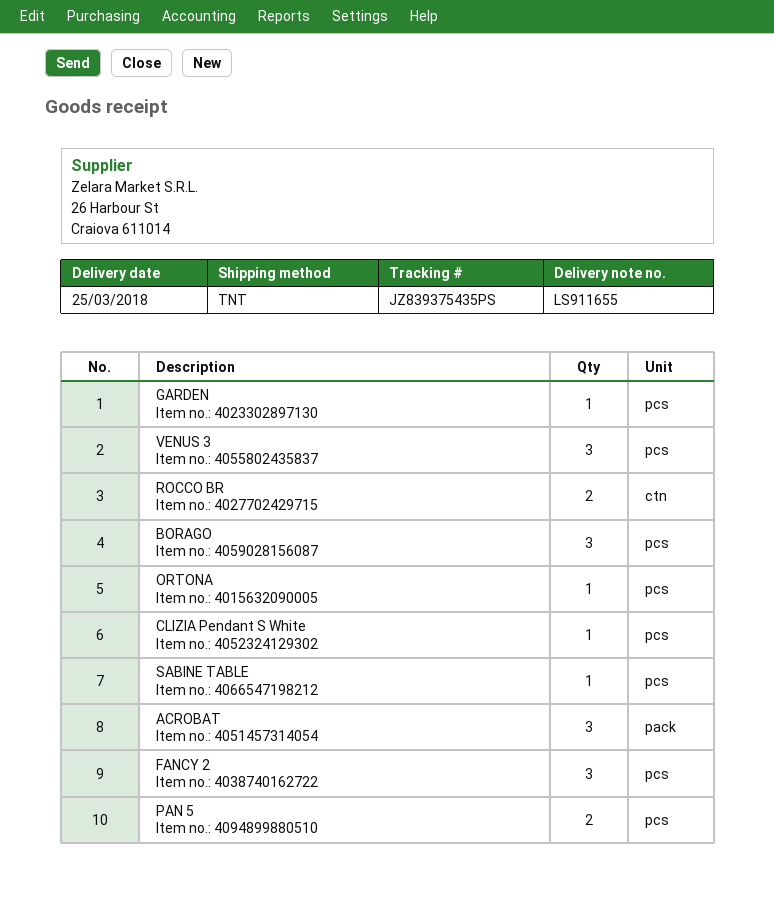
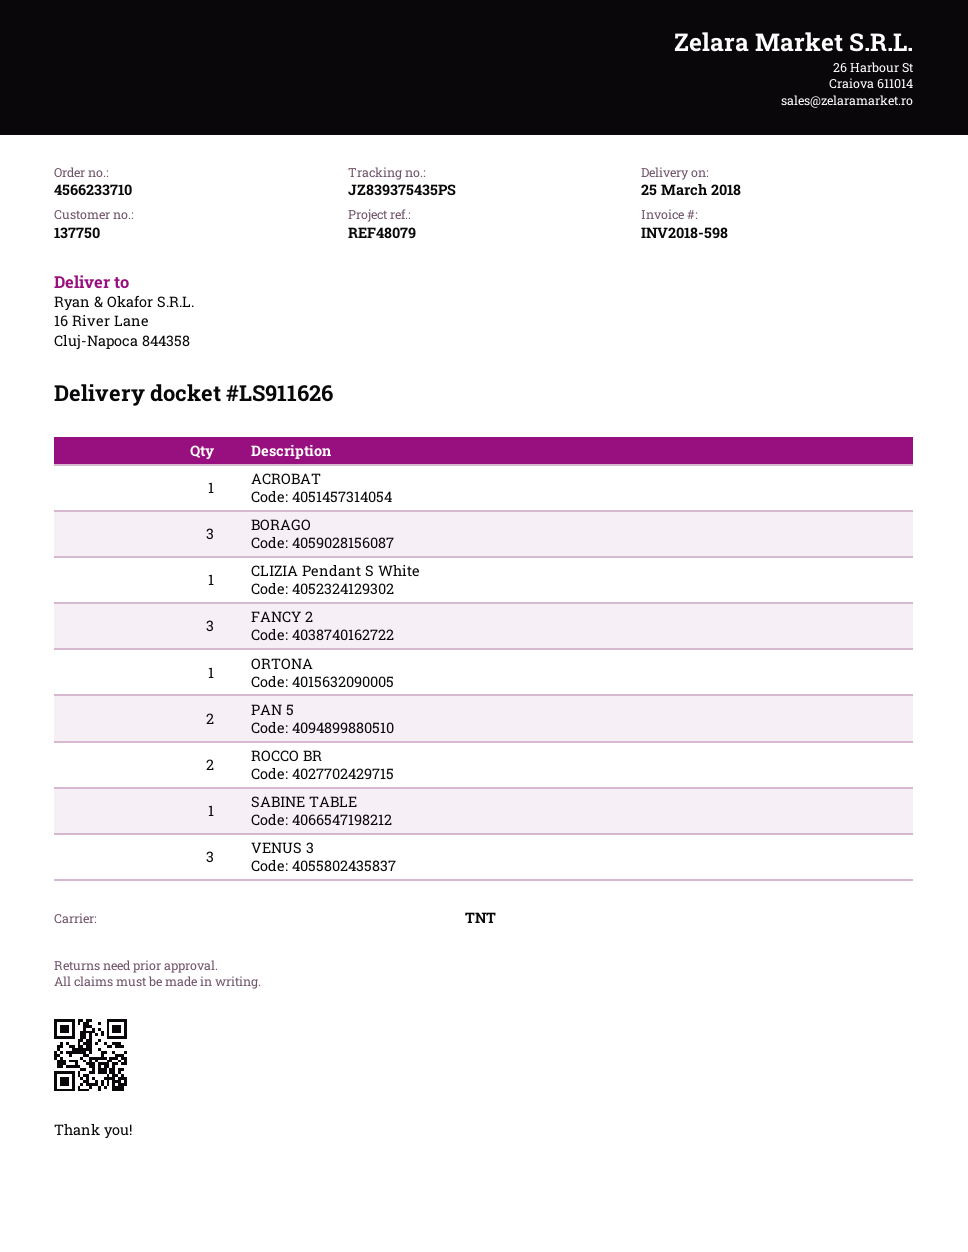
delivery note number: LS911655 -> LS911626
GARDEN: 1 -> none
ACROBAT: 3 -> 1

